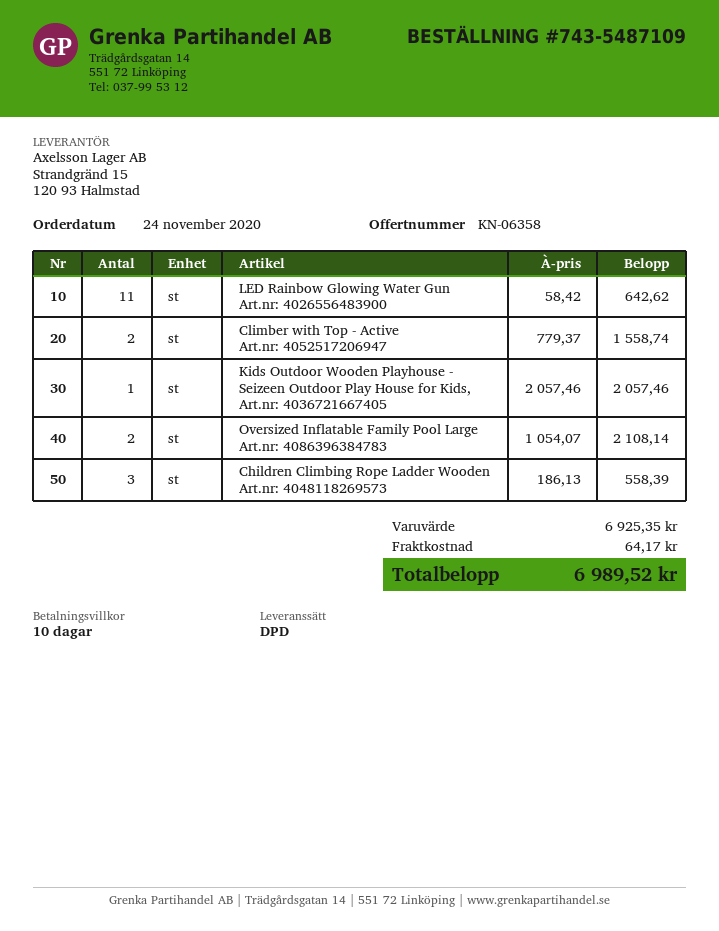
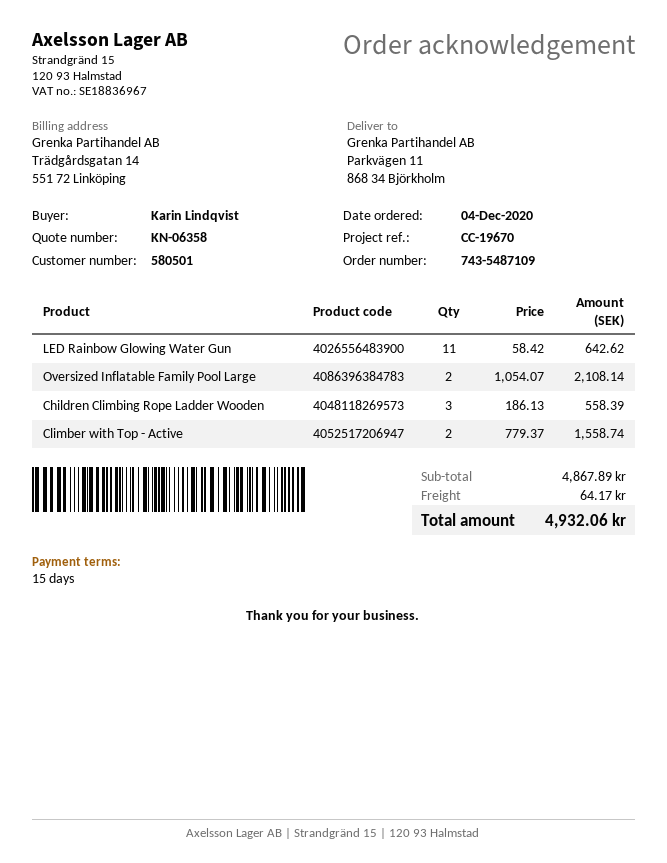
order date: 2020-11-24 -> 2020-12-04
payment terms: 10 days -> 15 days
Kids Outdoor Wooden Playhouse - Seizeen Outdoor Play House for Kids,: 1 x 2057.46 = 2057.46 -> none
subtotal: 6925.35 -> 4867.89
total: 6989.52 -> 4932.06

